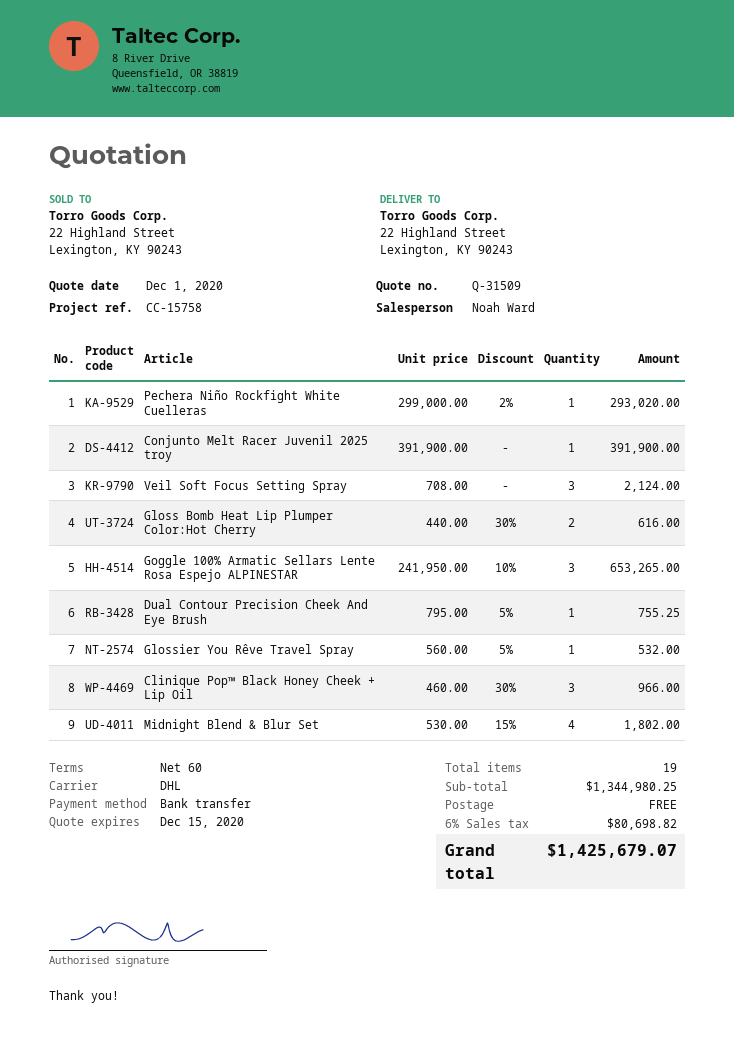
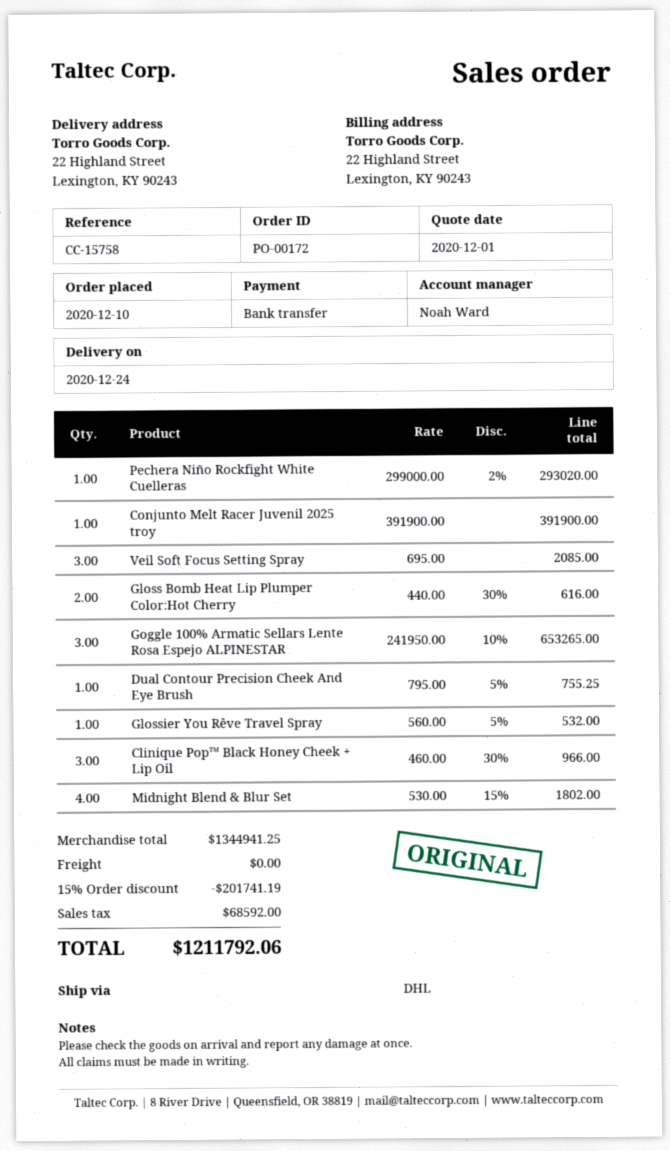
Veil Soft Focus Setting Spray: 3 x 708.00 = 2124.00 -> 3 x 695.00 = 2085.00
subtotal: 1344980.25 -> 1344941.25
discount: none -> 15% = 201741.19
tax: 80698.82 -> 68592.00
total: 1425679.07 -> 1211792.06

